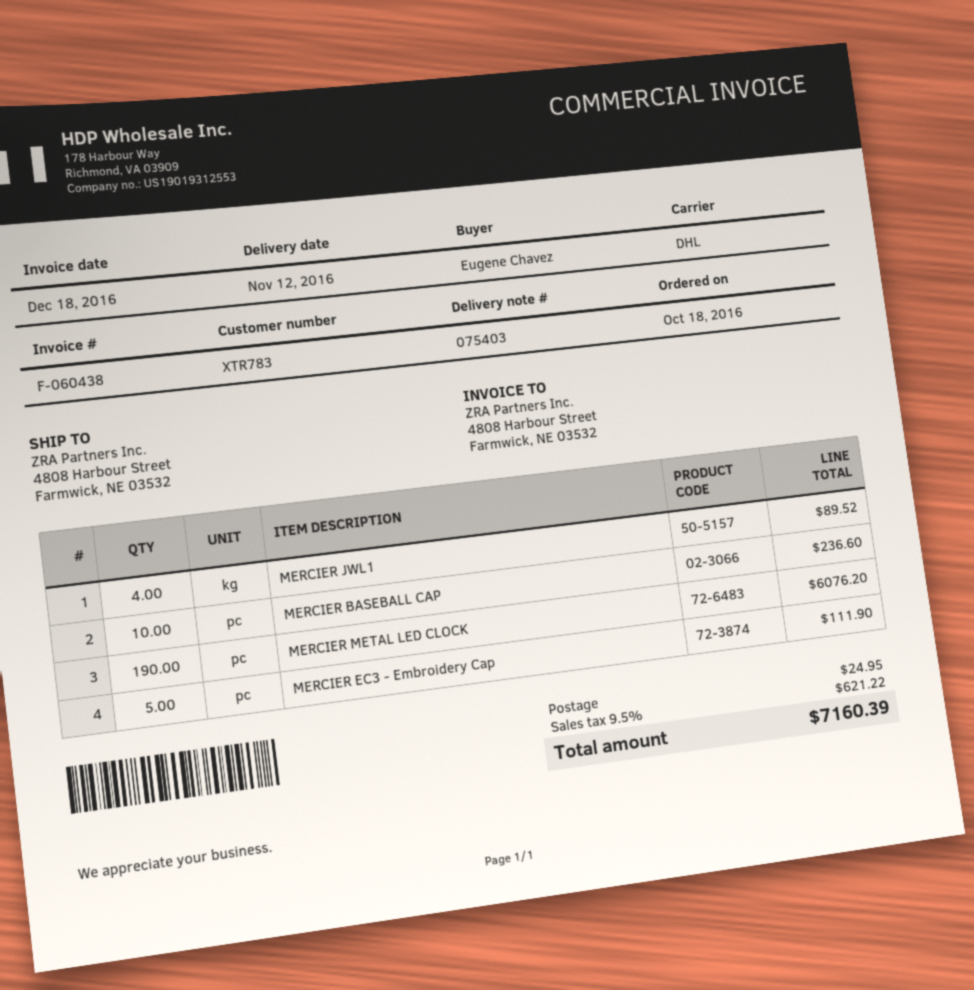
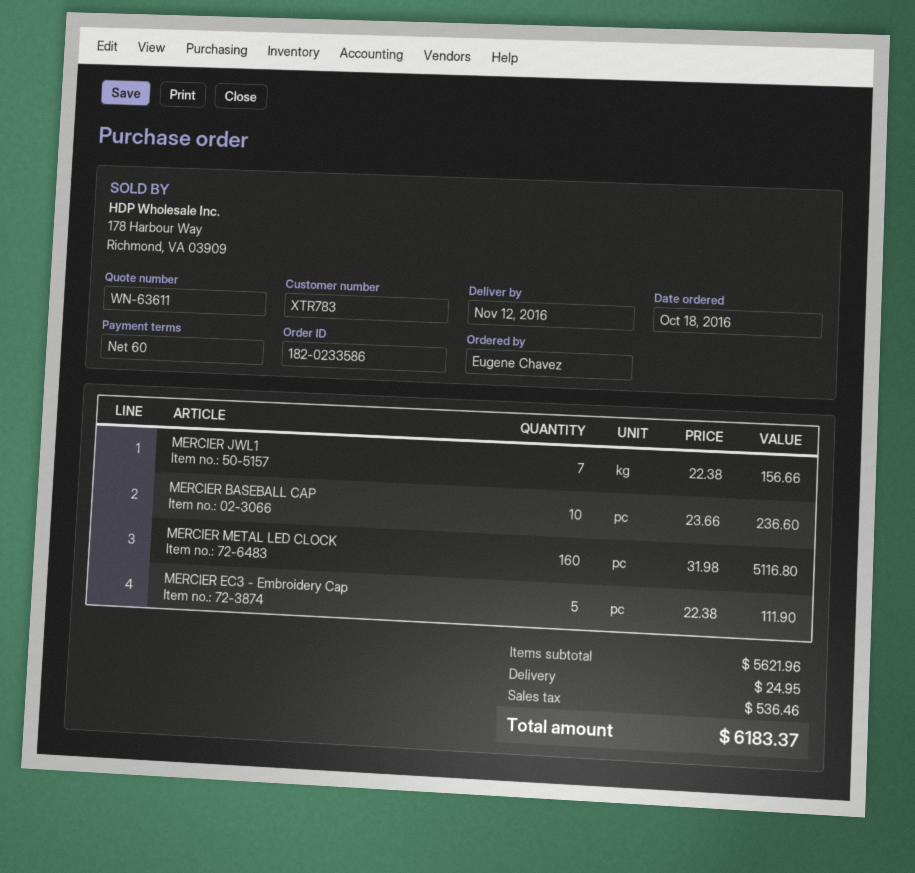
MERCIER JWL1: 4 for 89.52 -> 7 for 156.66
MERCIER METAL LED CLOCK: 190 for 6076.20 -> 160 for 5116.80
tax: 621.22 -> 536.46
total: 7160.39 -> 6183.37

